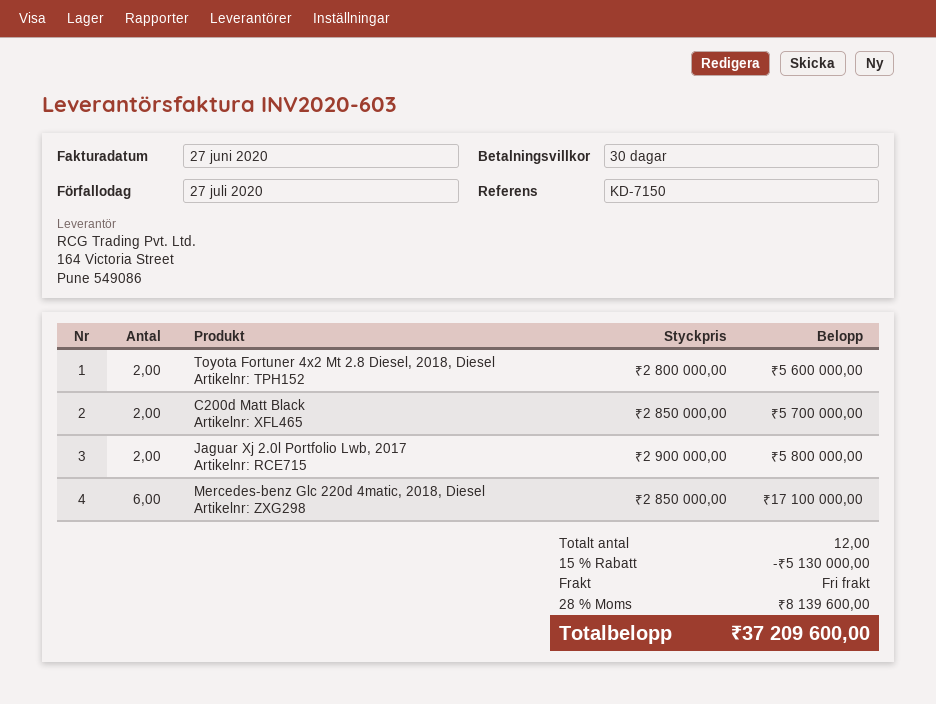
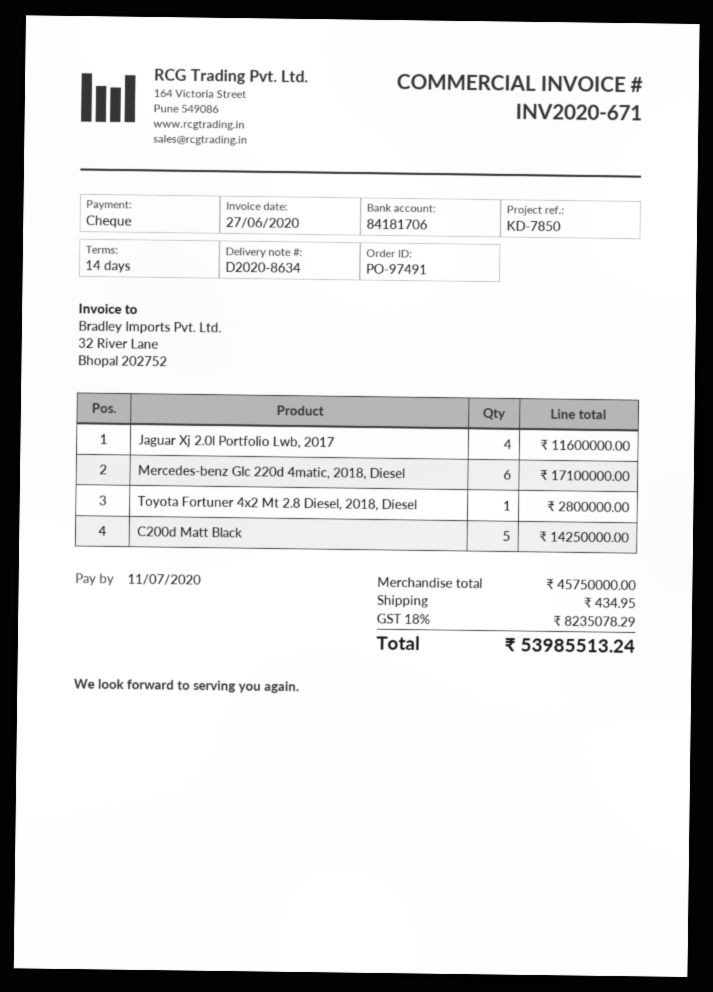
invoice number: INV2020-603 -> INV2020-671
payment terms: 30 days -> 14 days
due date: 2020-07-27 -> 2020-07-11
reference: KD-7150 -> KD-7850
Toyota Fortuner 4x2 Mt 2.8 Diesel, 2018, Diesel: 2 for 5600000.00 -> 1 for 2800000.00
C200d Matt Black: 2 for 5700000.00 -> 5 for 14250000.00
Jaguar Xj 2.0l Portfolio Lwb, 2017: 2 for 5800000.00 -> 4 for 11600000.00
discount: 15% = 5130000.00 -> none
shipping: 0.00 -> 434.95
tax: 28% = 8139600.00 -> 18% = 8235078.29
total: 37209600.00 -> 53985513.24

